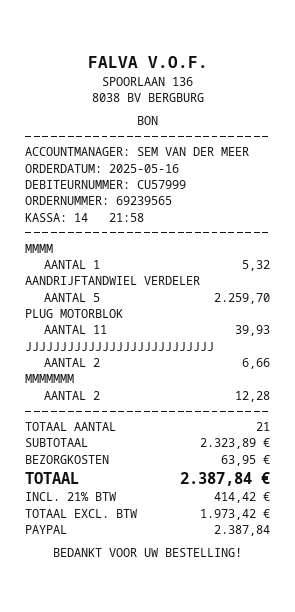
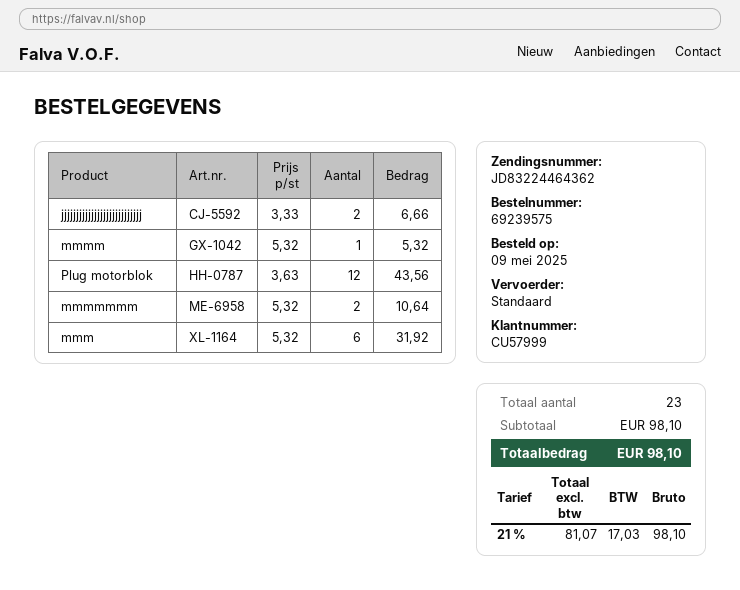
order number: 69239565 -> 69239575
order date: 2025-05-16 -> 2025-05-09
AANDRIJFTANDWIEL VERDELER: 5 for 2259.70 -> none
PLUG MOTORBLOK: 11 for 39.93 -> 12 for 43.56
MMMMMMM: 2 for 12.28 -> 2 for 10.64
mmm: none -> 6 for 31.92
total quantity: 21 -> 23
subtotal: 2323.89 -> 98.10
shipping: 63.95 -> none
net: 1973.42 -> 81.07
tax: 21% = 414.42 -> 21% = 17.03
total: 2387.84 -> 98.10

